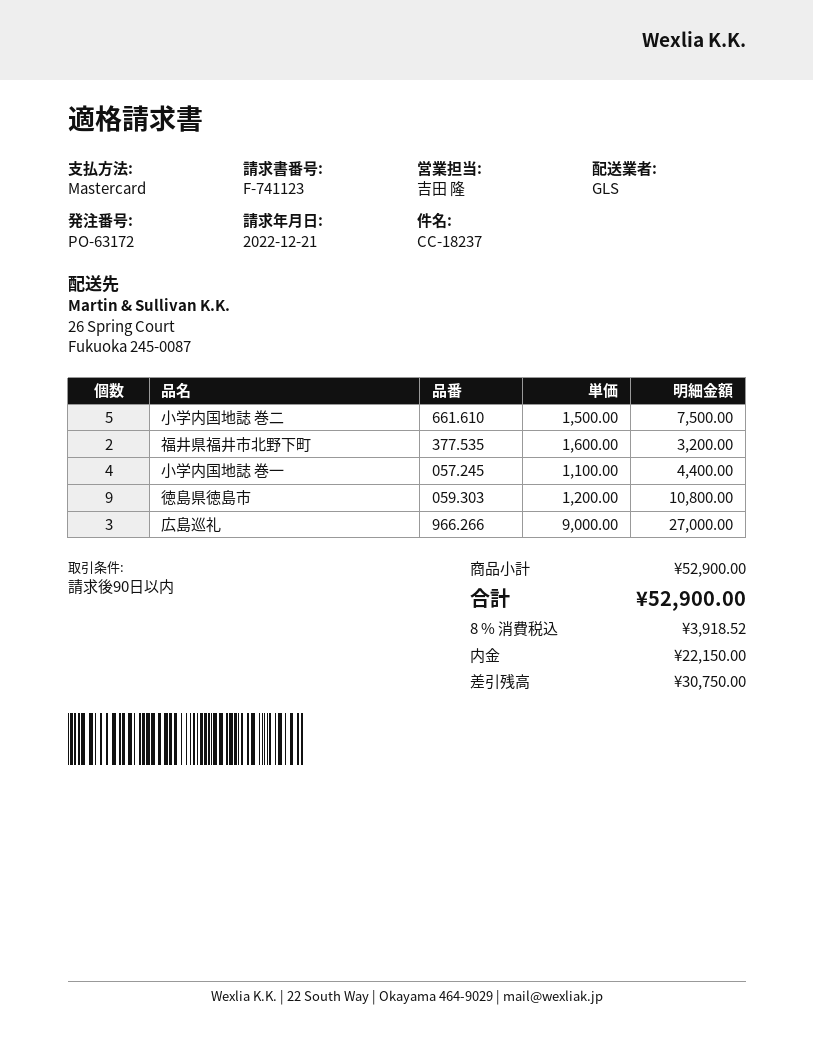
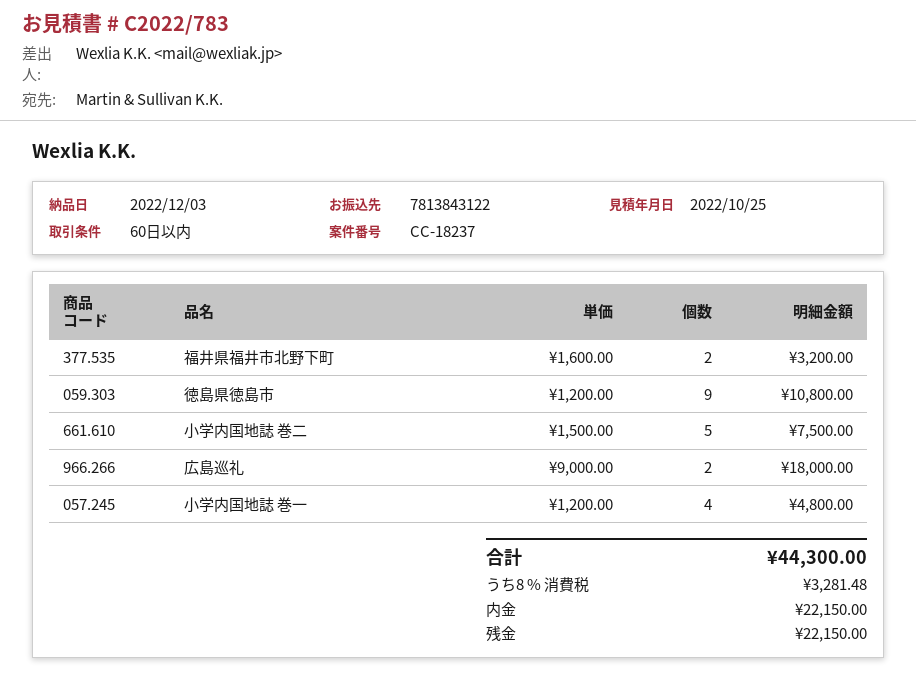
payment terms: 90 days -> 60 days
小学内国地誌 巻一: 4 x 1100.00 = 4400.00 -> 4 x 1200.00 = 4800.00
広島巡礼: 3 x 9000.00 = 27000.00 -> 2 x 9000.00 = 18000.00
tax: 8% = 3918.52 -> 8% = 3281.48
total: 52900.00 -> 44300.00
balance: 30750.00 -> 22150.00

